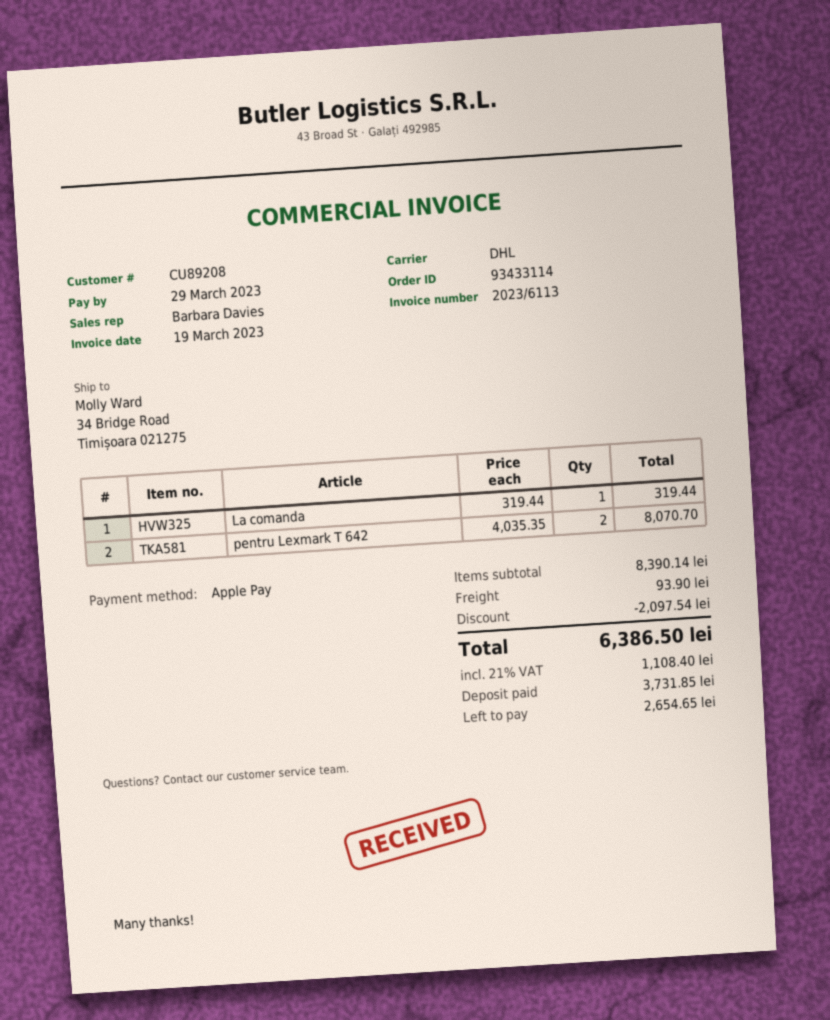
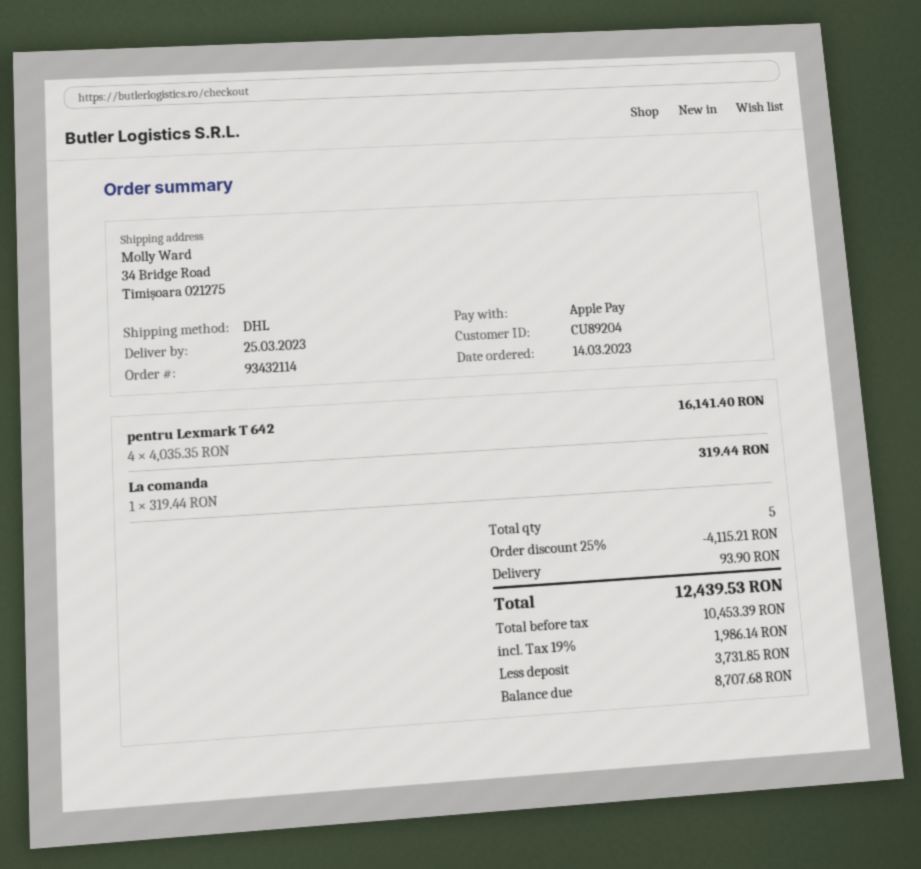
order number: 93433114 -> 93432114
customer number: CU89208 -> CU89204
pentru Lexmark T 642: 2 x 4035.35 = 8070.70 -> 4 x 4035.35 = 16141.40
discount: 2097.54 -> 4115.21
tax: 21% = 1108.40 -> 19% = 1986.14
total: 6386.50 -> 12439.53
balance: 2654.65 -> 8707.68

